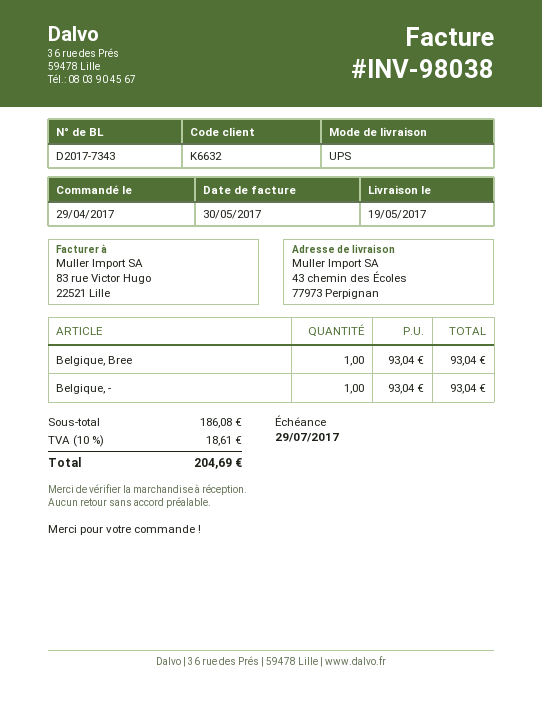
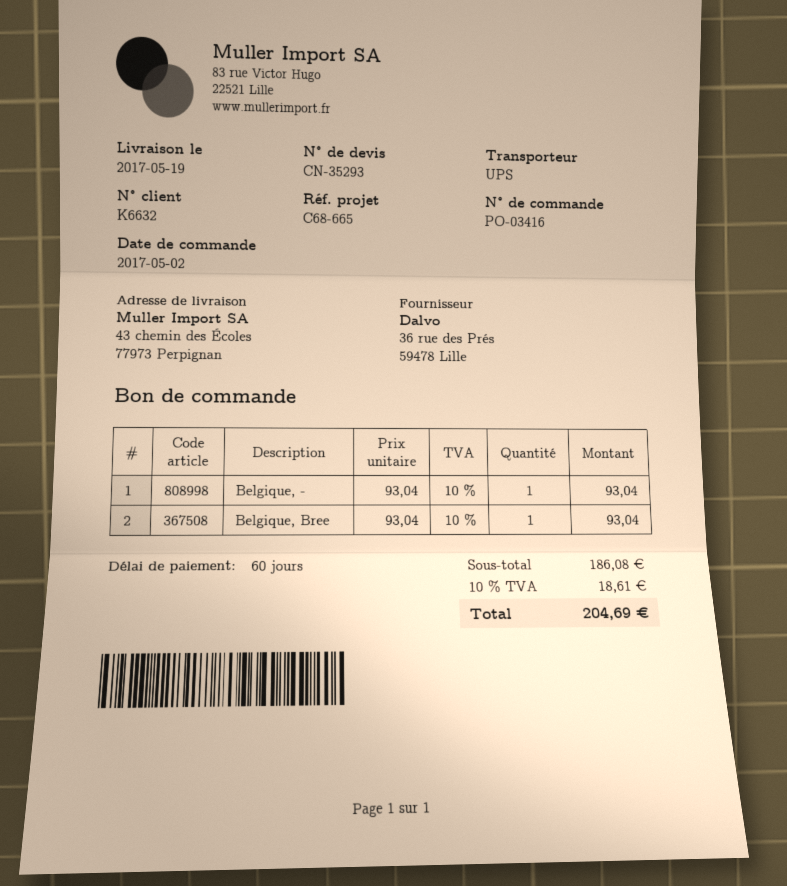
order date: 2017-04-29 -> 2017-05-02

